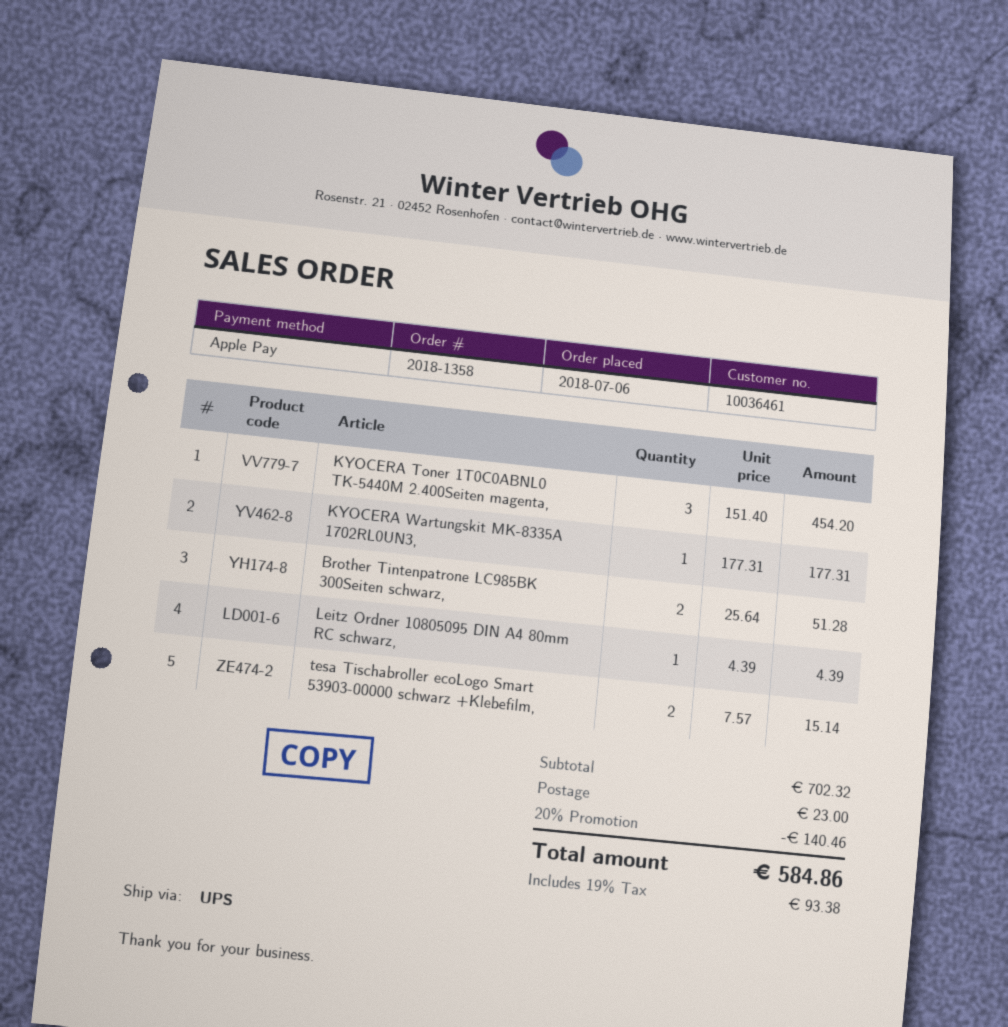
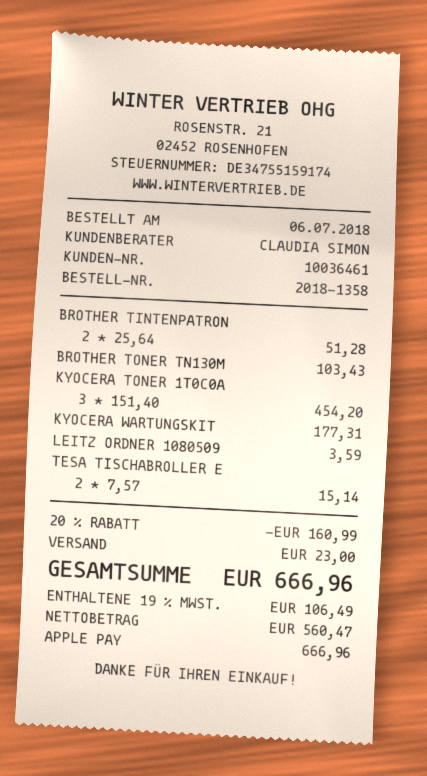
Leitz Ordner 10805095 DIN A4 80mm RC schwarz,: 1 x 4.39 = 4.39 -> 1 x 3.59 = 3.59
BROTHER TONER TN130M: none -> 1 x 103.43 = 103.43
discount: 20% = 140.46 -> 20% = 160.99
tax: 19% = 93.38 -> 19% = 106.49
total: 584.86 -> 666.96

